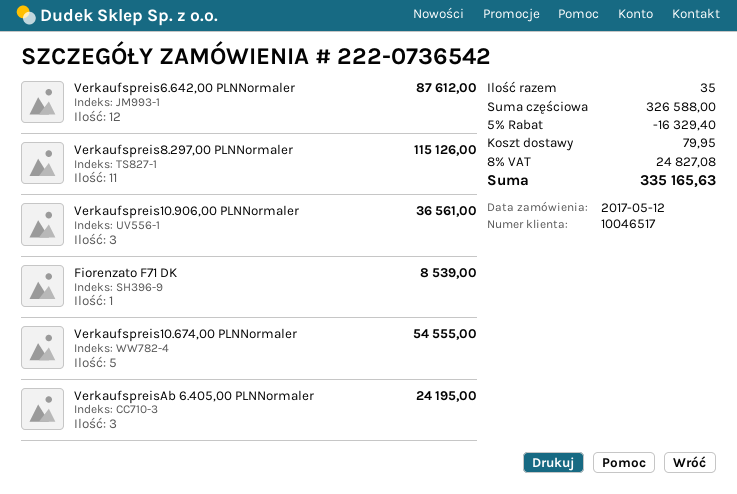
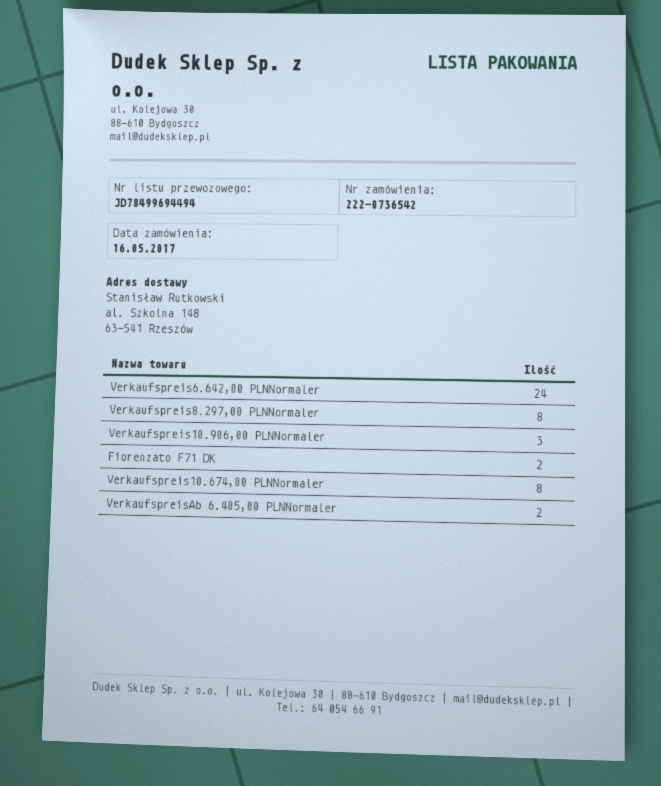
order date: 2017-05-12 -> 2017-05-16
Verkaufspreis6.642,00 PLNNormaler: 12 -> 24
Verkaufspreis8.297,00 PLNNormaler: 11 -> 8
Fiorenzato F71 DK: 1 -> 2
Verkaufspreis10.674,00 PLNNormaler: 5 -> 8
VerkaufspreisAb 6.405,00 PLNNormaler: 3 -> 2

